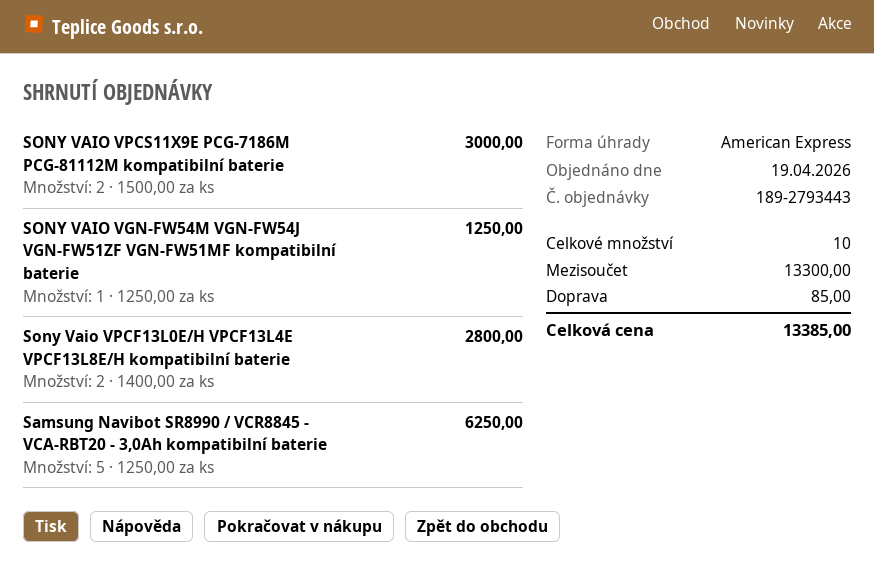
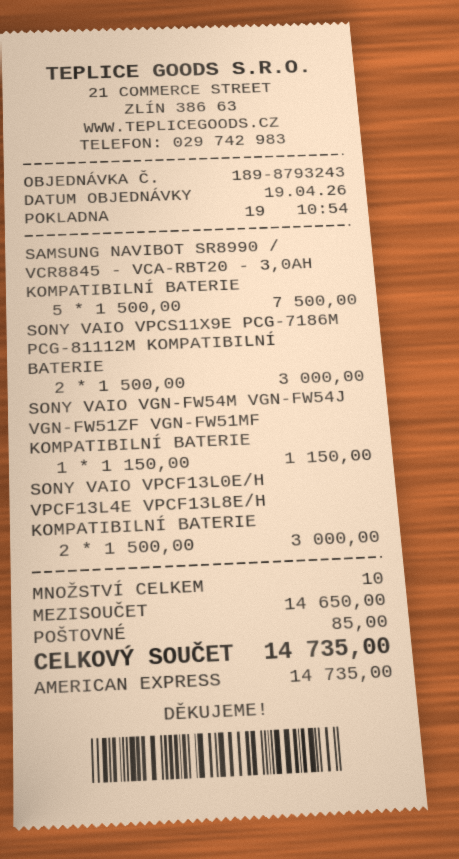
order number: 189-2793443 -> 189-8793243
SONY VAIO VGN-FW54M VGN-FW54J VGN-FW51ZF VGN-FW51MF kompatibilní baterie: 1 x 1250.00 = 1250.00 -> 1 x 1150.00 = 1150.00
Sony Vaio VPCF13L0E/H VPCF13L4E VPCF13L8E/H kompatibilní baterie: 2 x 1400.00 = 2800.00 -> 2 x 1500.00 = 3000.00
Samsung Navibot SR8990 / VCR8845 - VCA-RBT20 - 3,0Ah kompatibilní baterie: 5 x 1250.00 = 6250.00 -> 5 x 1500.00 = 7500.00
subtotal: 13300.00 -> 14650.00
total: 13385.00 -> 14735.00

